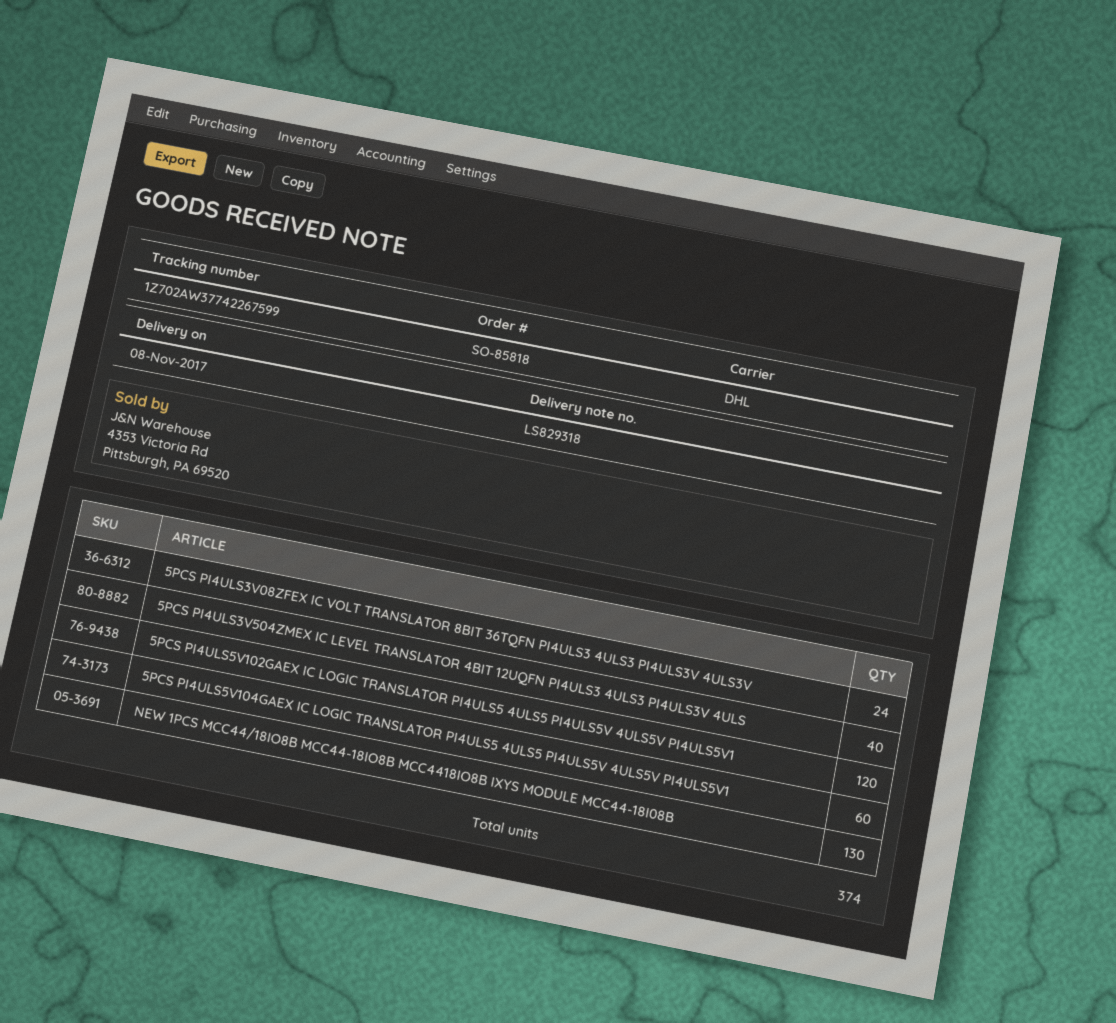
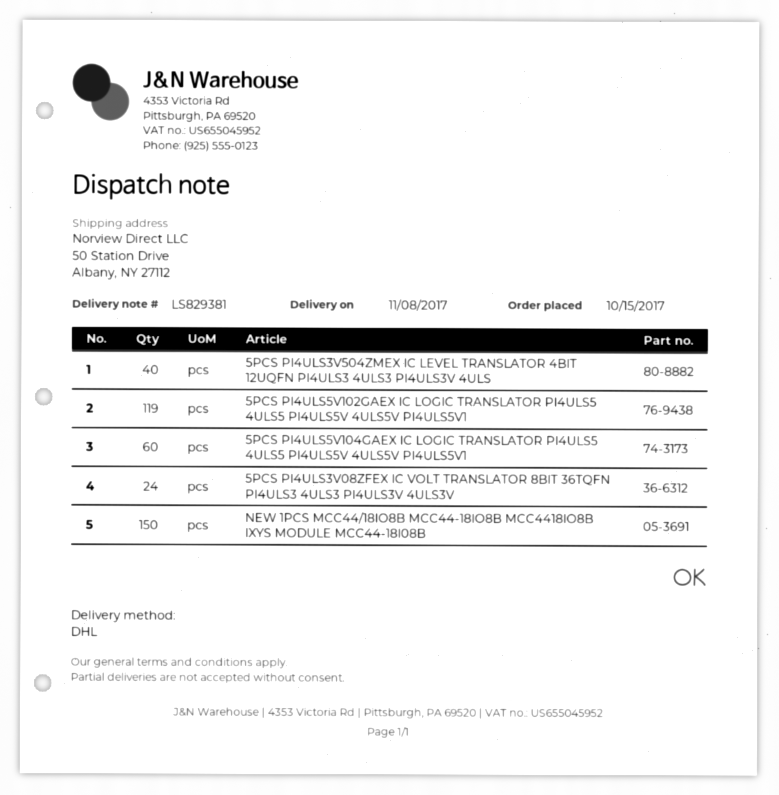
delivery note number: LS829318 -> LS829381
5PCS PI4ULS5V102GAEX IC LOGIC TRANSLATOR PI4ULS5 4ULS5 PI4ULS5V 4ULS5V PI4ULS5V1: 120 -> 119
NEW 1PCS MCC44/18IO8B MCC44-18IO8B MCC4418IO8B IXYS MODULE MCC44-18I08B: 130 -> 150

